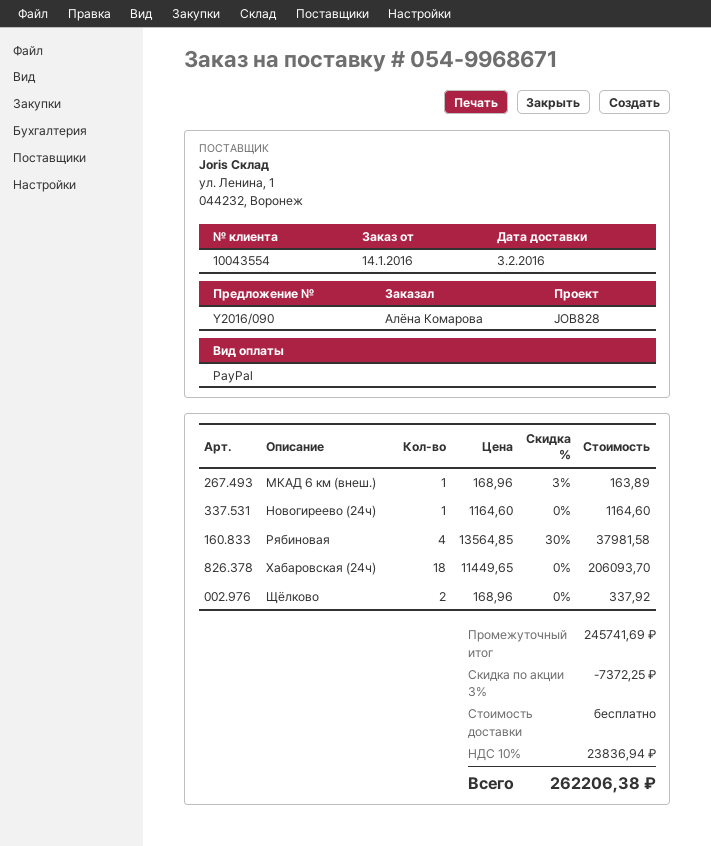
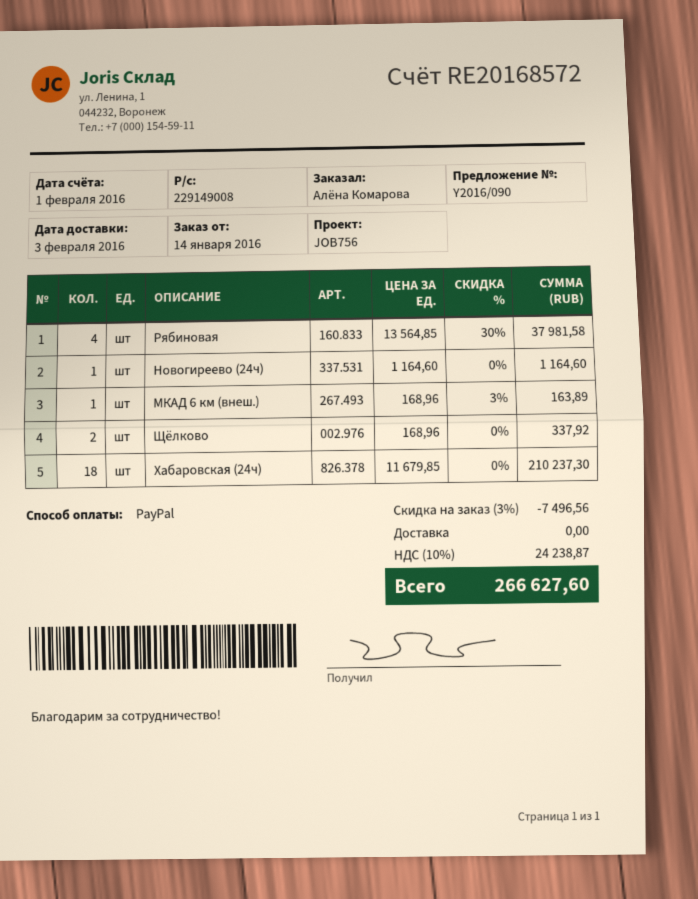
reference: JOB828 -> JOB756
Хабаровская (24ч): 18 x 11449.65 = 206093.70 -> 18 x 11679.85 = 210237.30
discount: 3% = 7372.25 -> 3% = 7496.56
tax: 10% = 23836.94 -> 10% = 24238.87
total: 262206.38 -> 266627.60

